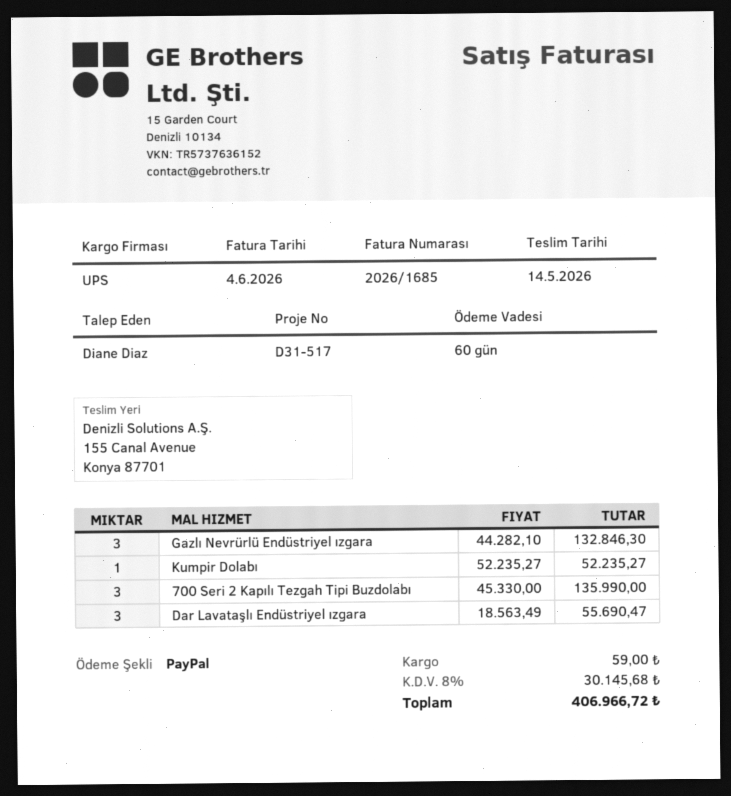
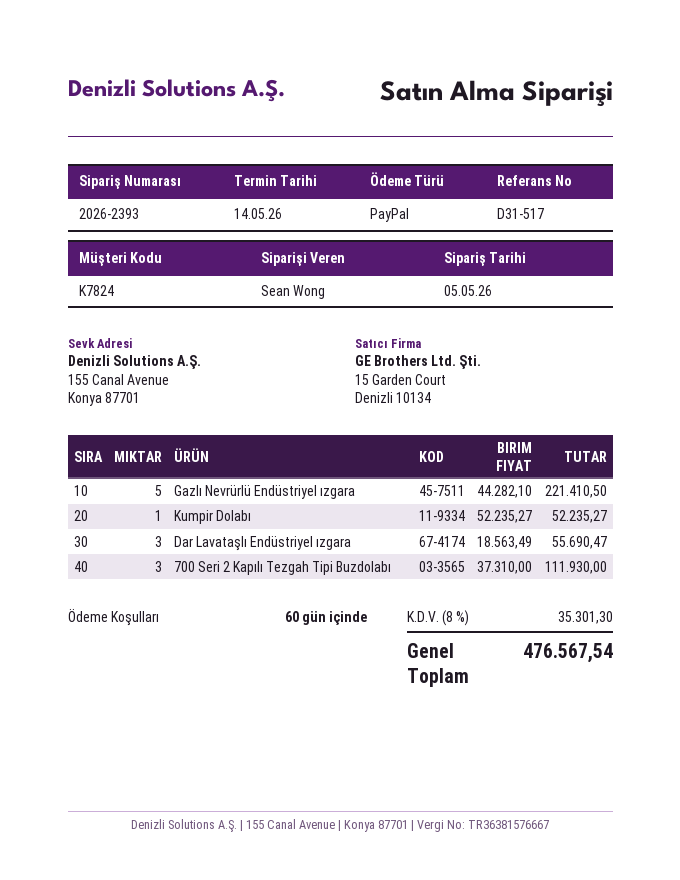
ordered by: Diane Diaz -> Sean Wong
Gazlı Nevrürlü Endüstriyel ızgara: 3 x 44282.10 = 132846.30 -> 5 x 44282.10 = 221410.50
700 Seri 2 Kapılı Tezgah Tipi Buzdolabı: 3 x 45330.00 = 135990.00 -> 3 x 37310.00 = 111930.00
shipping: 59.00 -> none
tax: 8% = 30145.68 -> 8% = 35301.30
total: 406966.72 -> 476567.54

